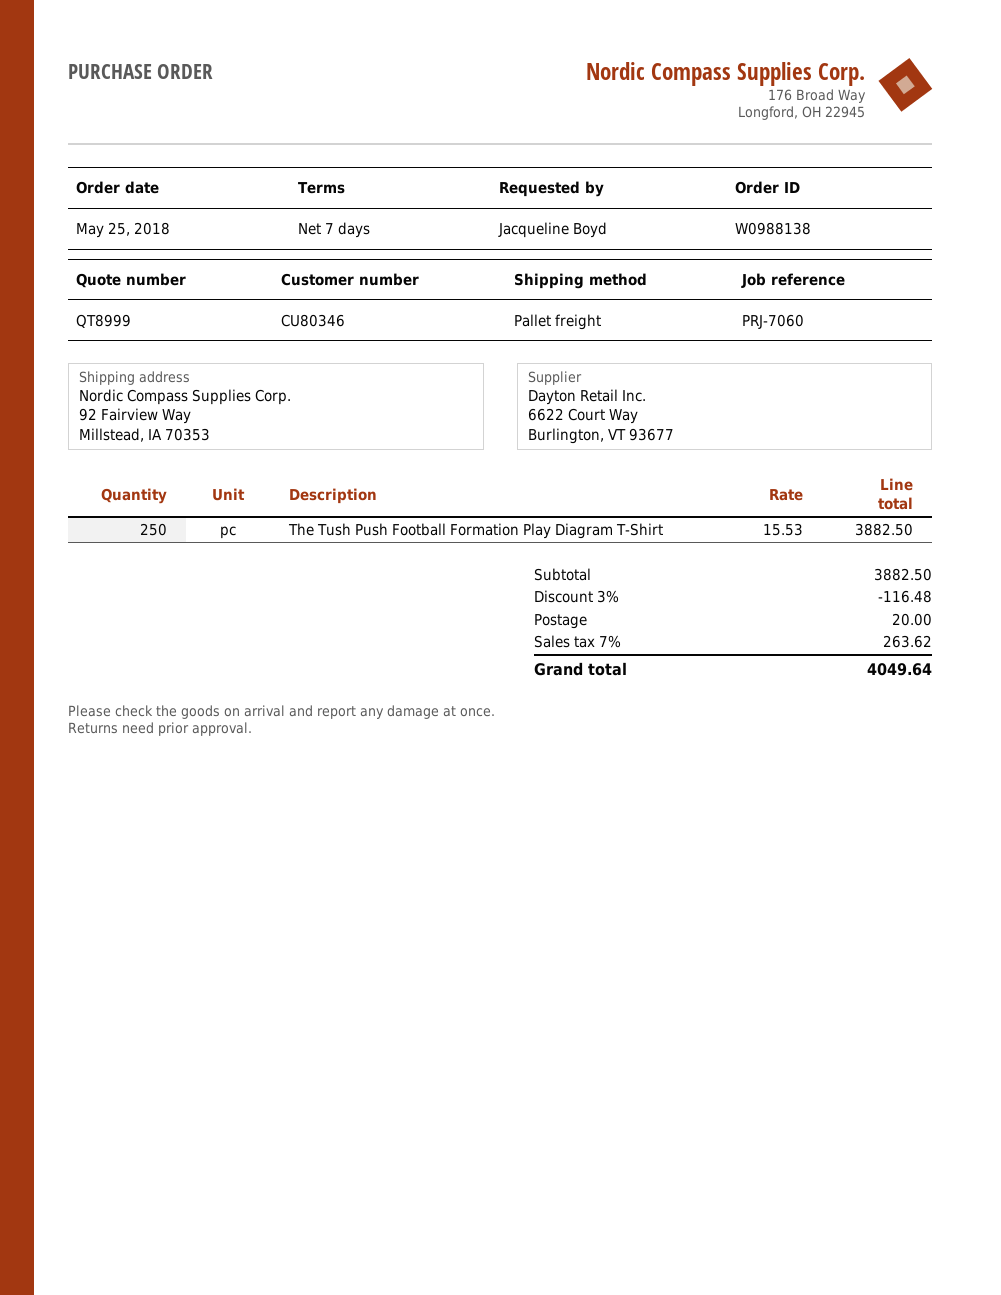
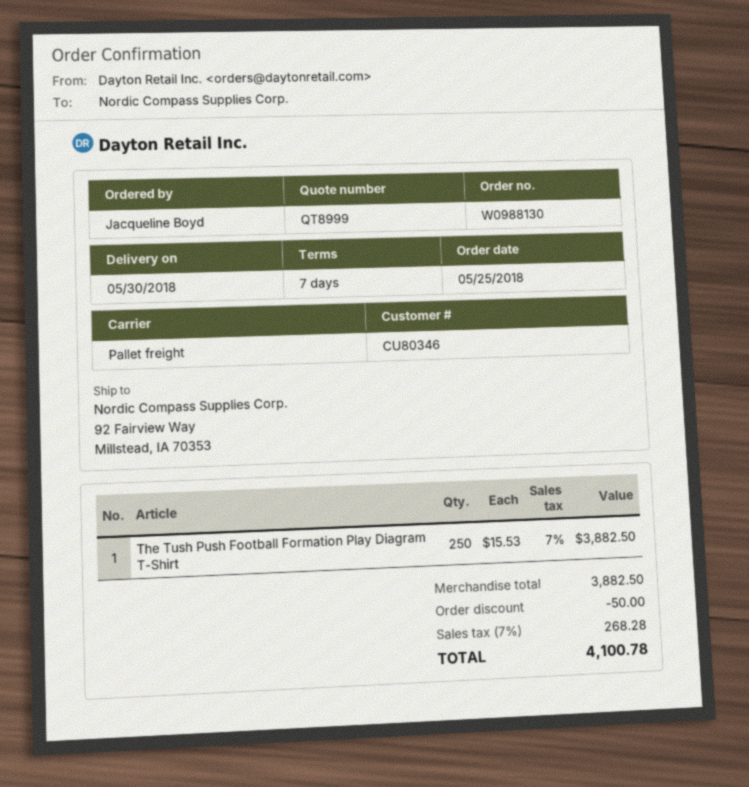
order number: W0988138 -> W0988130
discount: 116.48 -> 50.00
shipping: 20.00 -> none
tax: 7% = 263.62 -> 7% = 268.28
total: 4049.64 -> 4100.78

